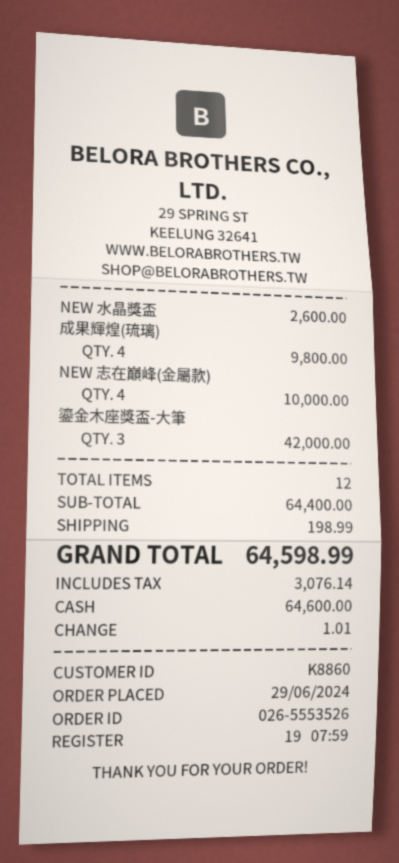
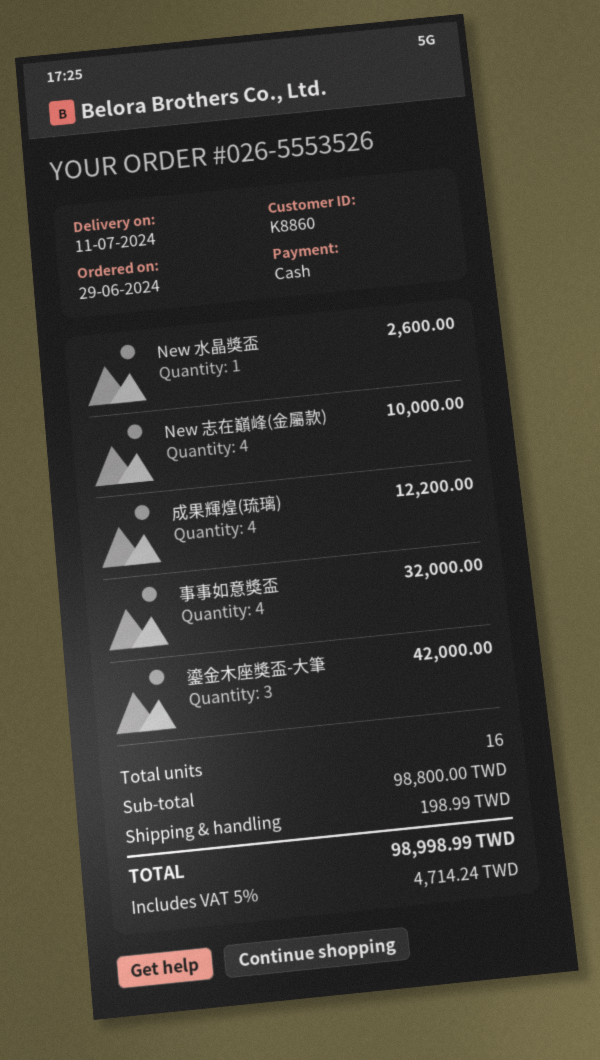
成果輝煌(琉璃): 4 for 9800.00 -> 4 for 12200.00
事事如意獎盃: none -> 4 for 32000.00
total quantity: 12 -> 16
subtotal: 64400.00 -> 98800.00
tax: 3076.14 -> 4714.24
total: 64598.99 -> 98998.99

